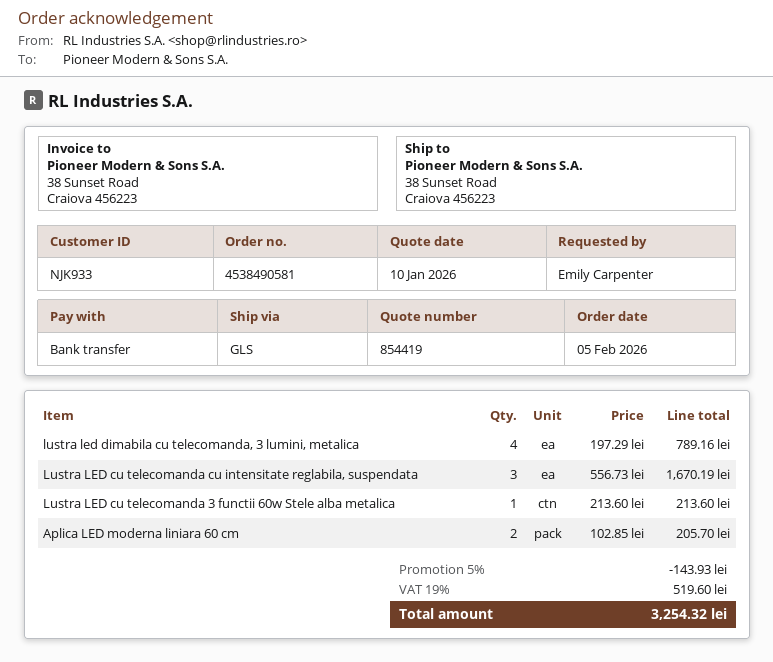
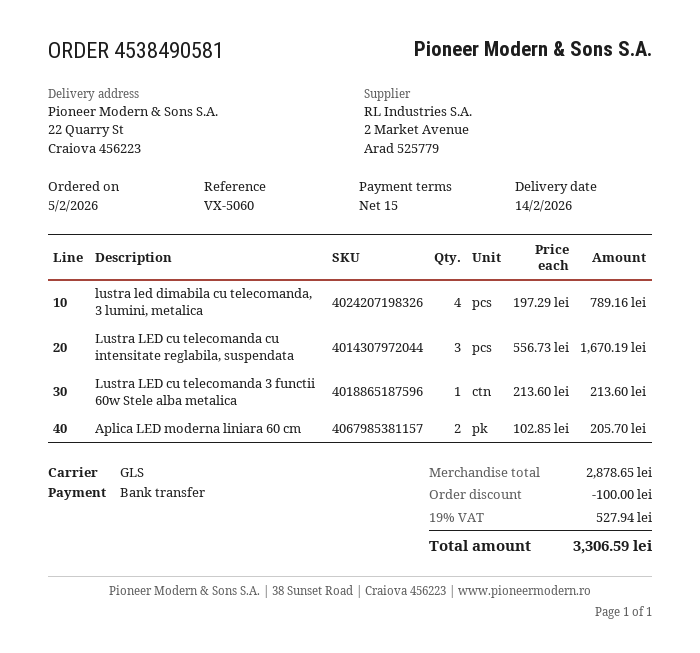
ship to: 38 Sunset Road, Craiova 456223 -> 22 Quarry St, Craiova 456223
discount: 143.93 -> 100.00
tax: 19% = 519.60 -> 19% = 527.94
total: 3254.32 -> 3306.59

